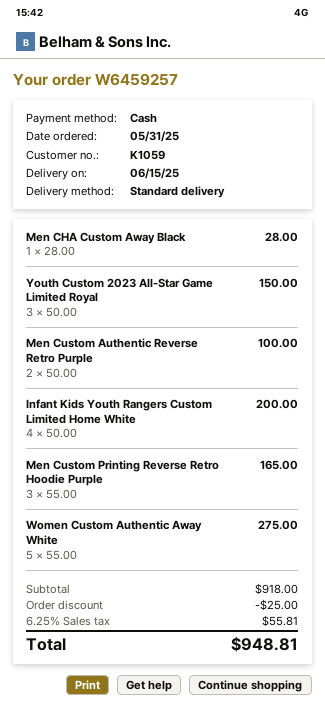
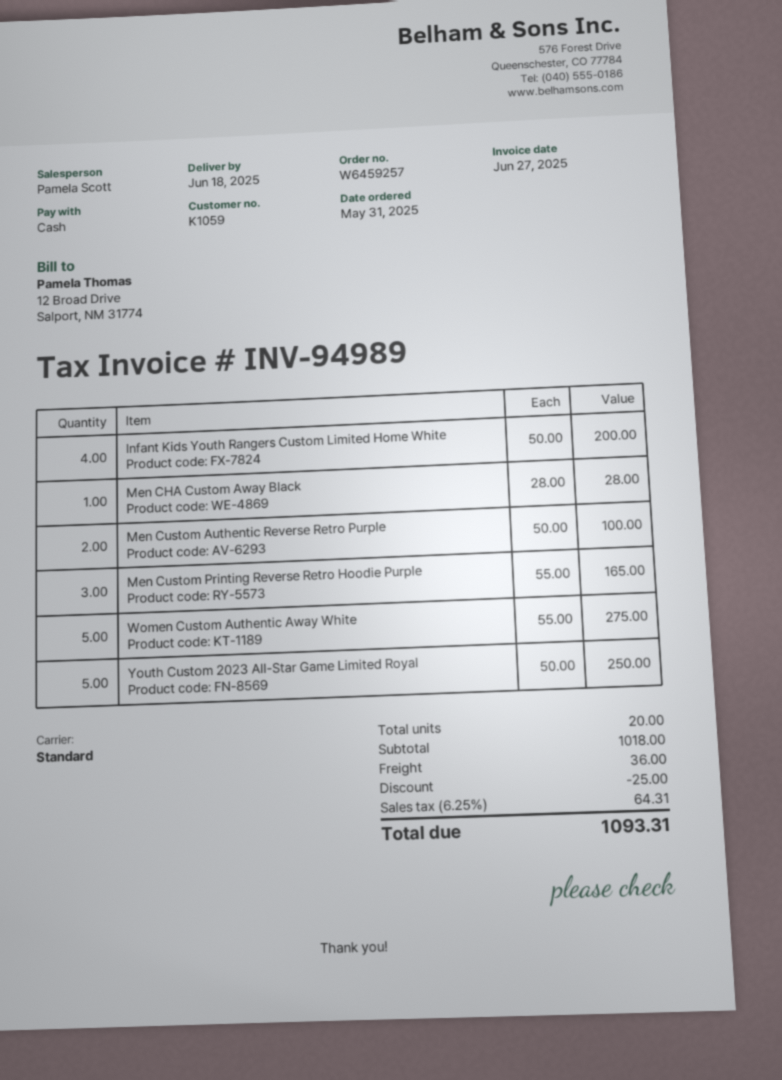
delivery date: 2025-06-15 -> 2025-06-18
Youth Custom 2023 All-Star Game Limited Royal: 3 x 50.00 = 150.00 -> 5 x 50.00 = 250.00
subtotal: 918.00 -> 1018.00
shipping: none -> 36.00
tax: 6.25% = 55.81 -> 6.25% = 64.31
total: 948.81 -> 1093.31

